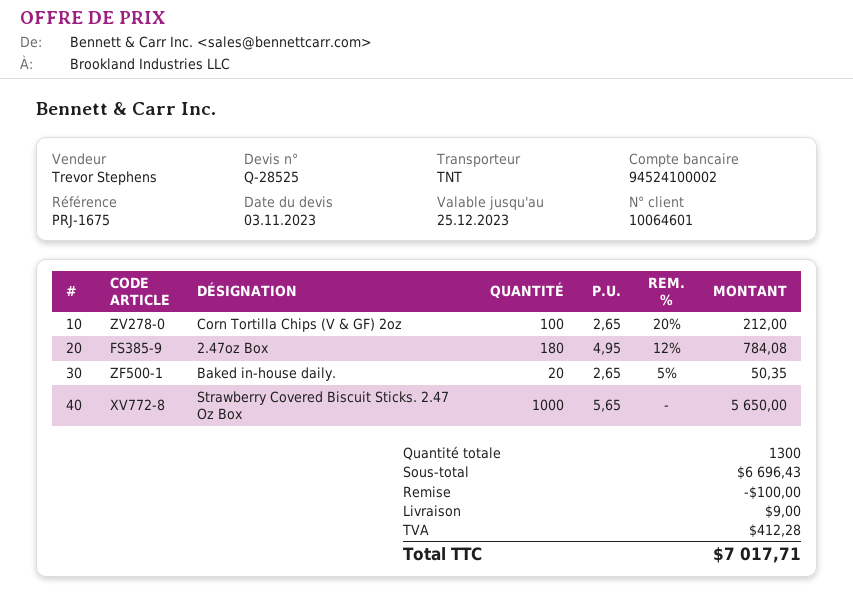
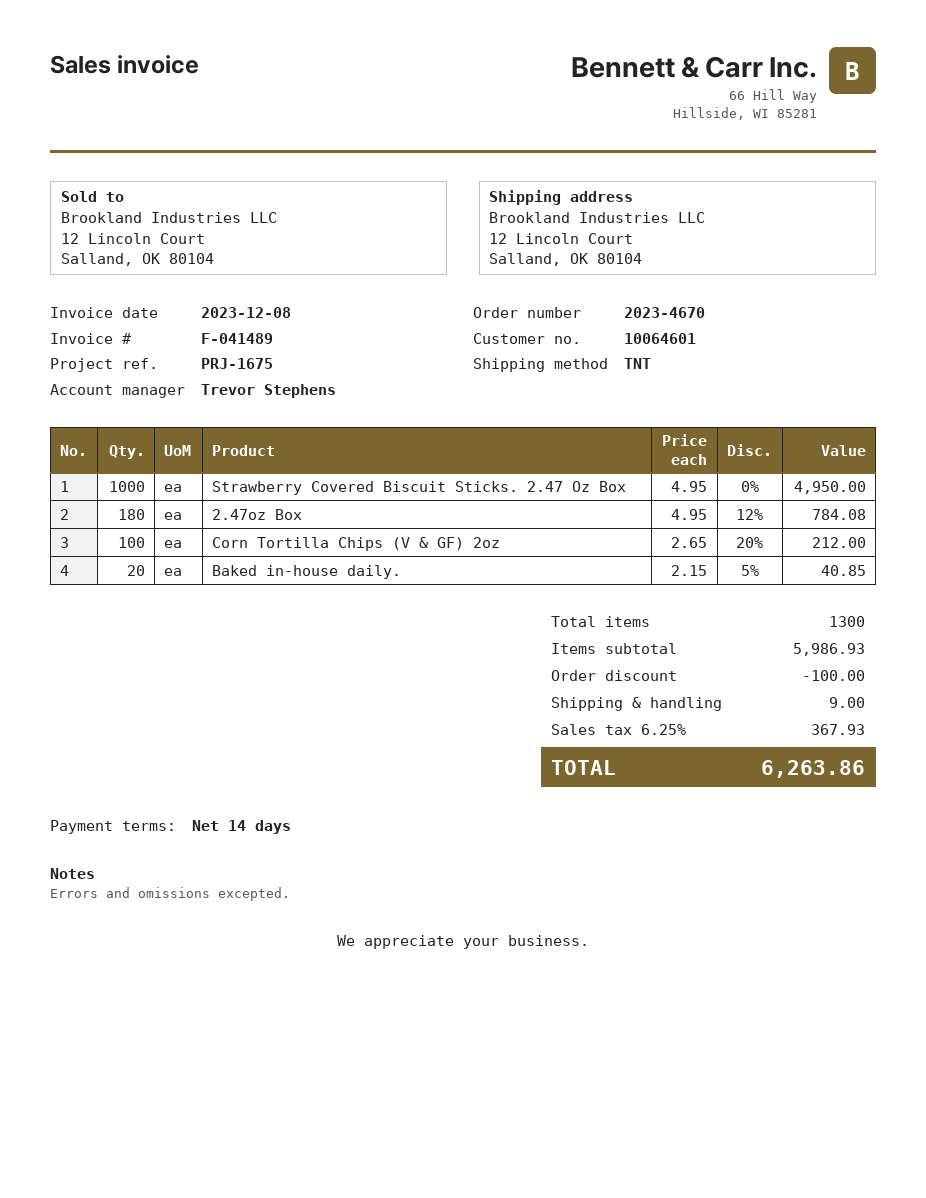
Baked in-house daily.: 20 x 2.65 - 5% = 50.35 -> 20 x 2.15 - 5% = 40.85
Strawberry Covered Biscuit Sticks. 2.47 Oz Box: 1000 x 5.65 = 5650.00 -> 1000 x 4.95 = 4950.00
subtotal: 6696.43 -> 5986.93
tax: 412.28 -> 367.93
total: 7017.71 -> 6263.86

